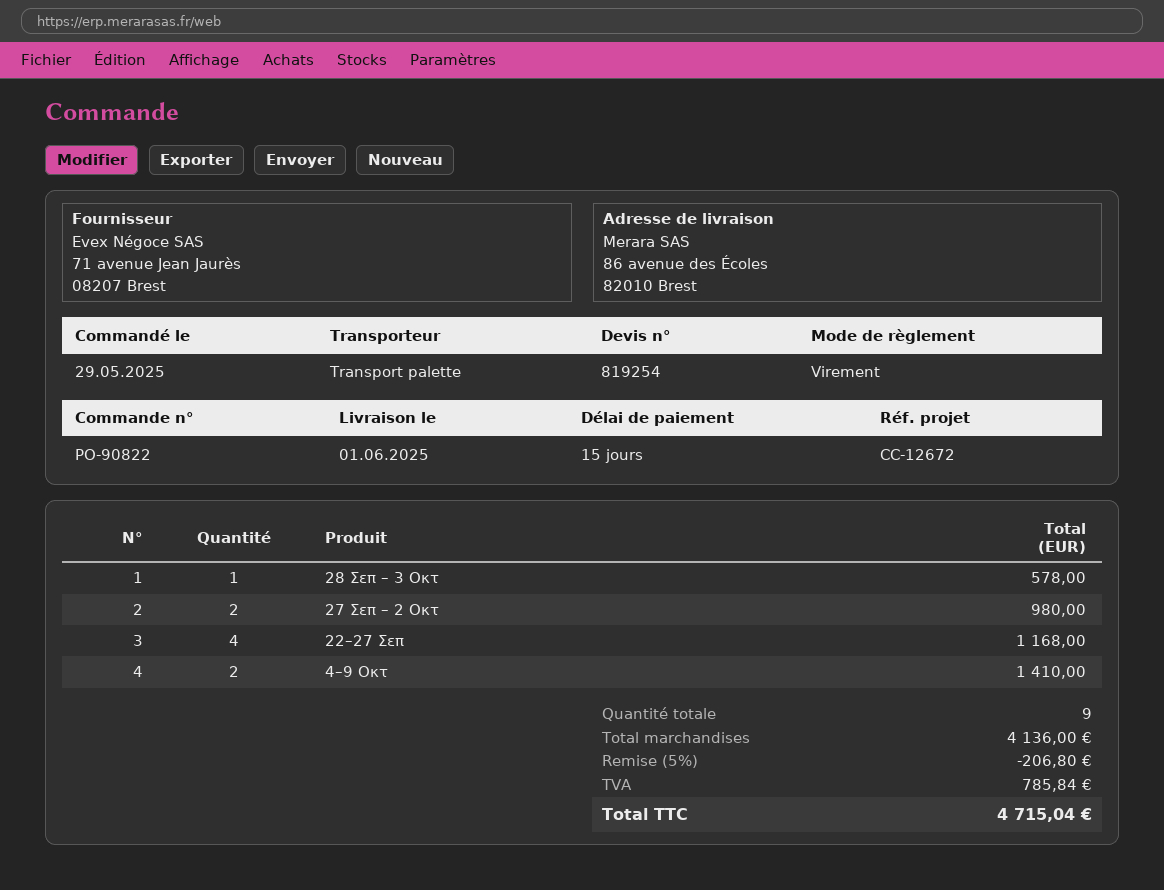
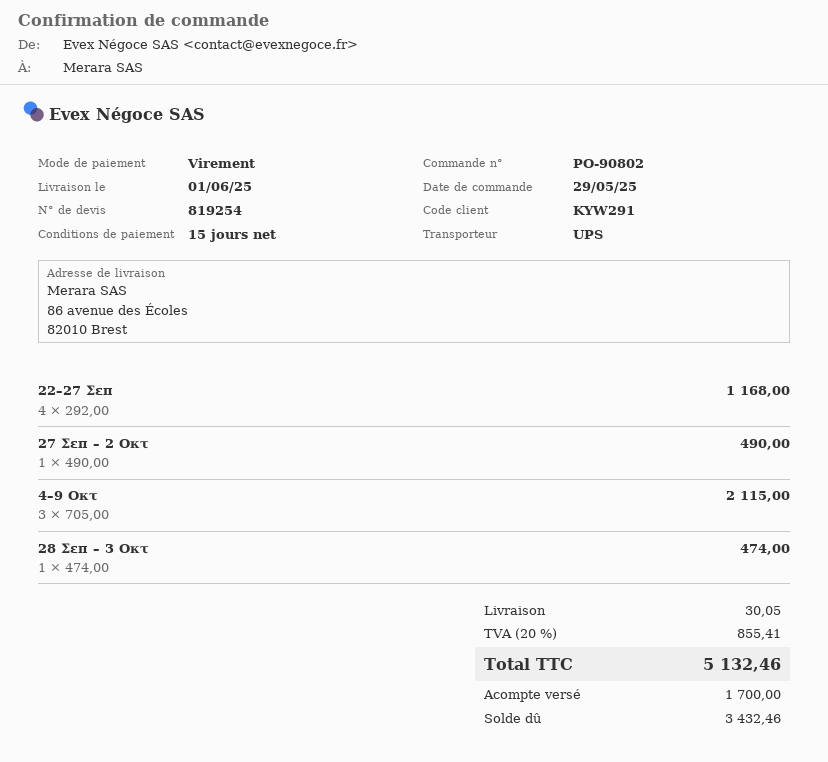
order number: PO-90822 -> PO-90802
shipping method: pallet freight -> UPS
28 Σεπ – 3 Οκτ: 1 for 578.00 -> 1 for 474.00
27 Σεπ – 2 Οκτ: 2 for 980.00 -> 1 for 490.00
4–9 Οκτ: 2 for 1410.00 -> 3 for 2115.00
discount: 5% = 206.80 -> none
shipping: none -> 30.05
tax: 785.84 -> 855.41
total: 4715.04 -> 5132.46

